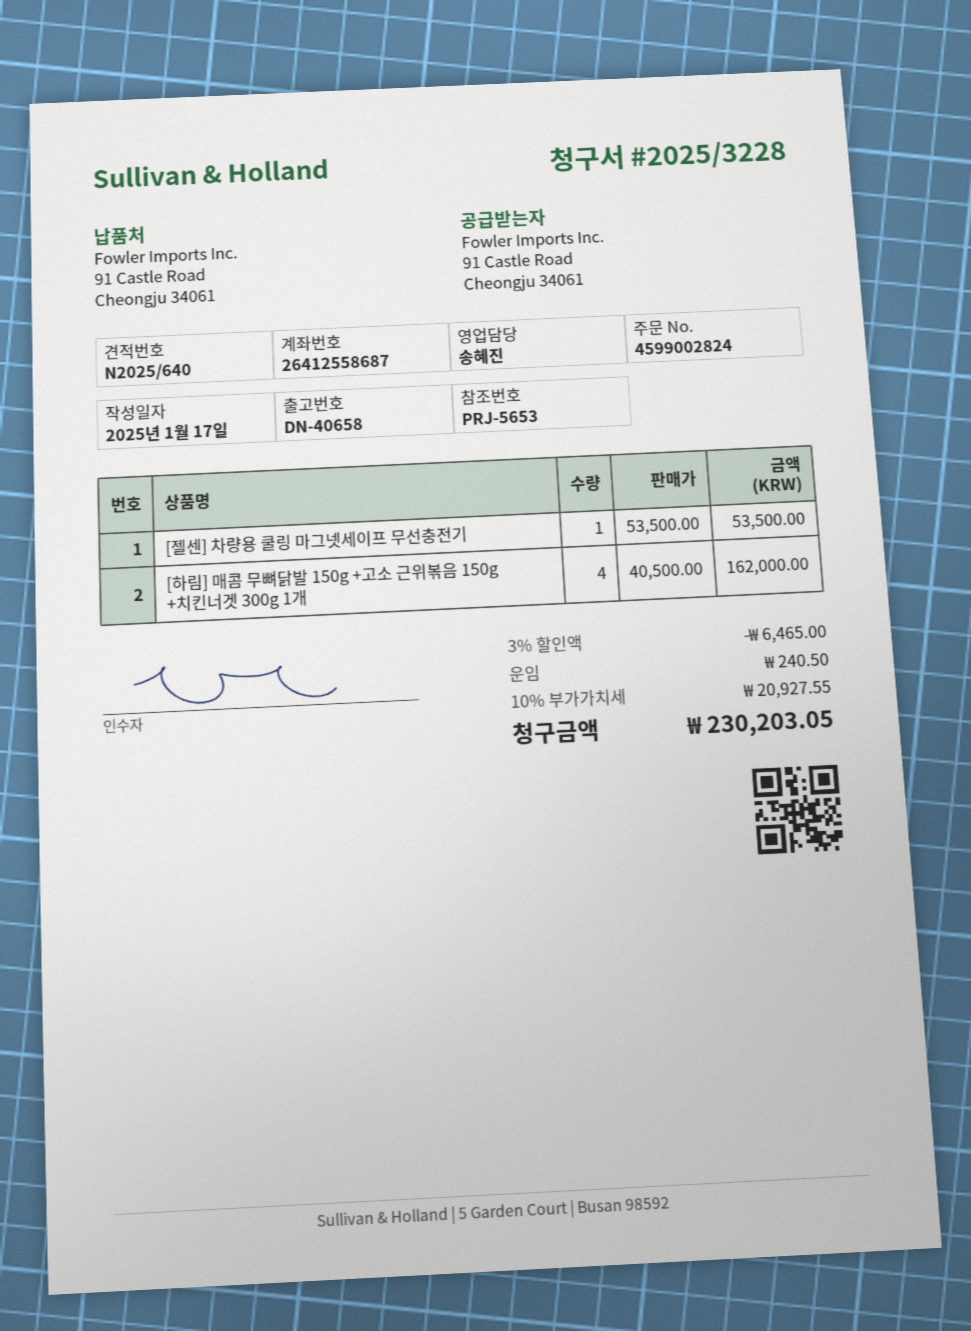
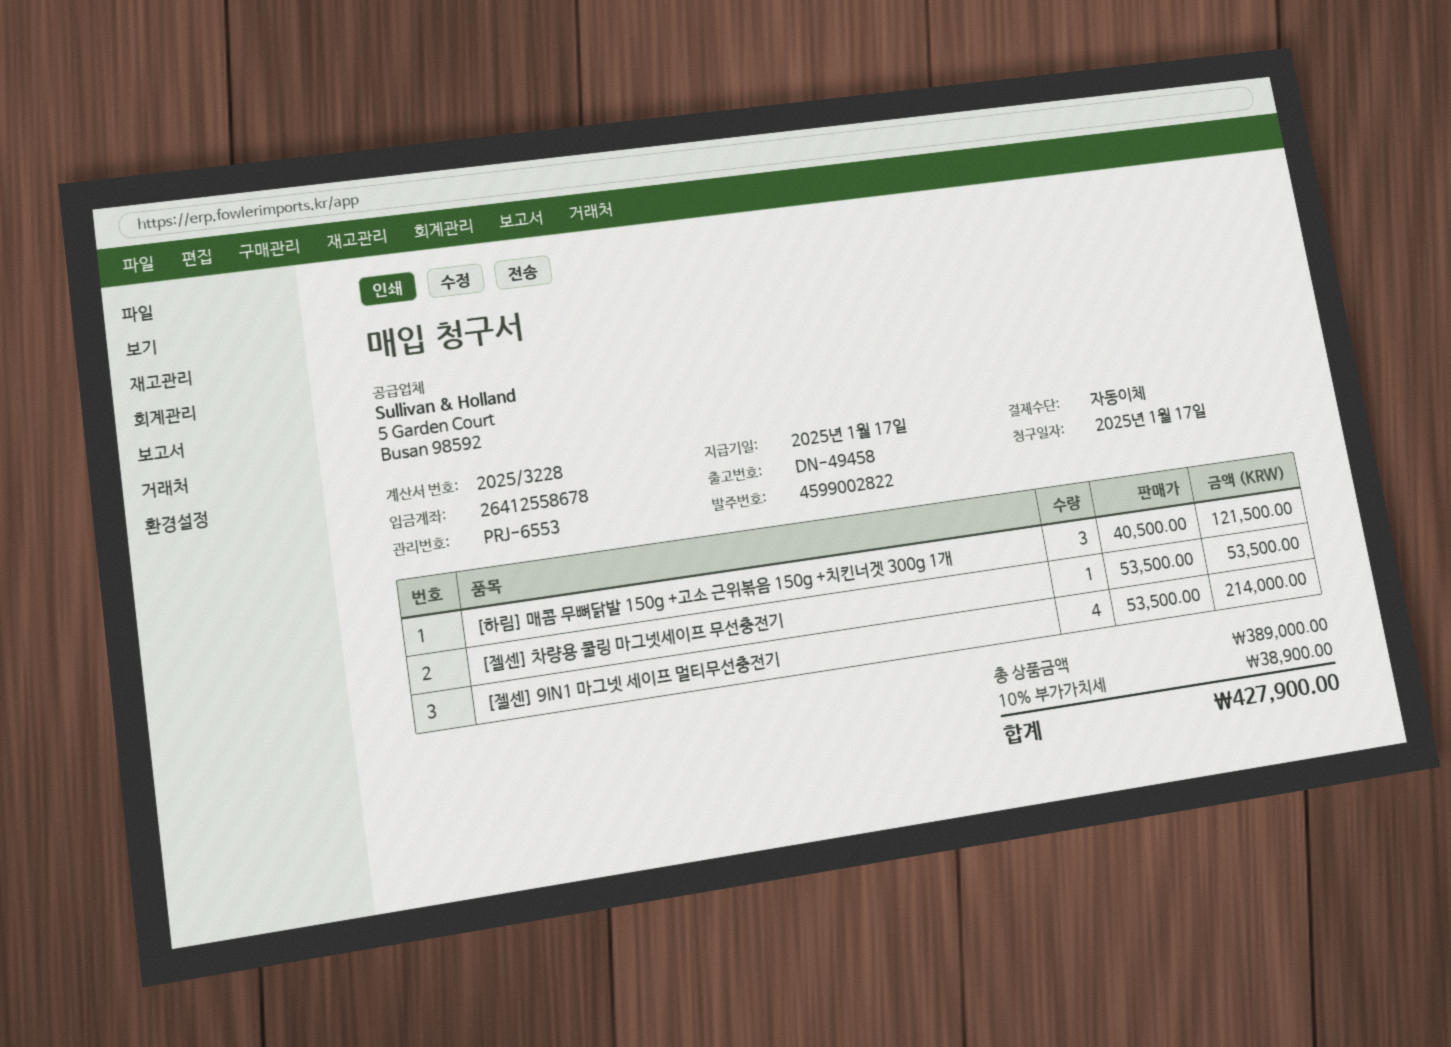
order number: 4599002824 -> 4599002822
delivery note number: DN-40658 -> DN-49458
reference: PRJ-5653 -> PRJ-6553
bank account: 26412558687 -> 26412558678
[하림] 매콤 무뼈닭발 150g +고소 근위볶음 150g +치킨너겟 300g 1개: 4 x 40500.00 = 162000.00 -> 3 x 40500.00 = 121500.00
[젤센] 9IN1 마그넷 세이프 멀티무선충전기: none -> 4 x 53500.00 = 214000.00
discount: 3% = 6465.00 -> none
shipping: 240.50 -> none
tax: 10% = 20927.55 -> 10% = 38900.00
total: 230203.05 -> 427900.00

